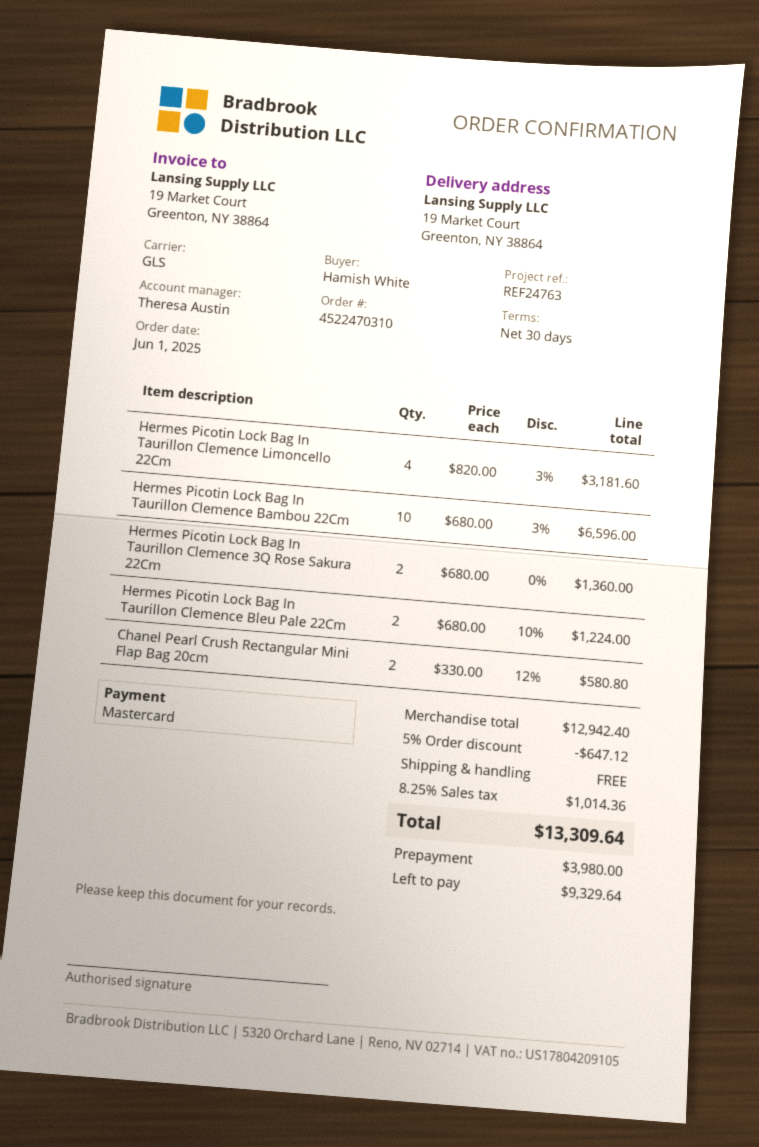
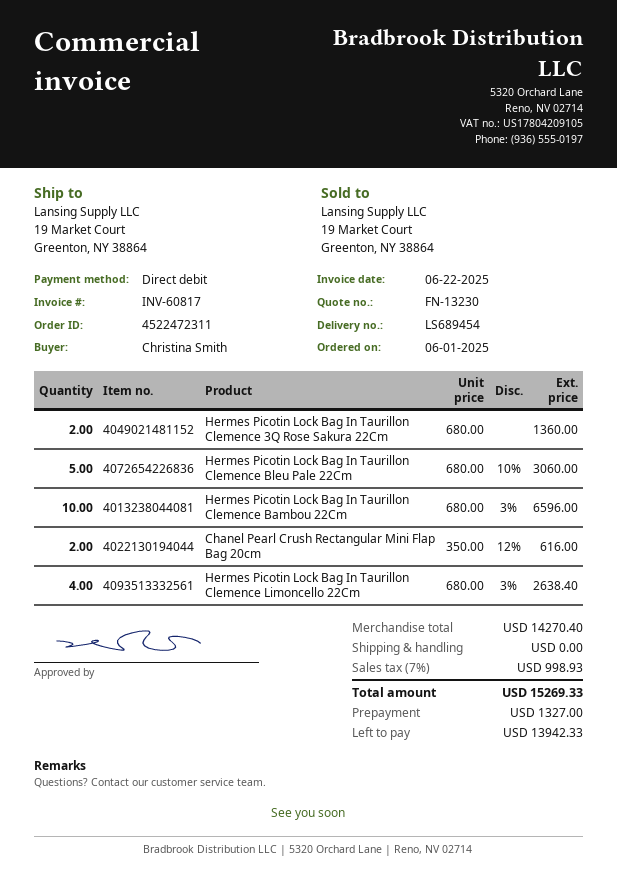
order number: 4522470310 -> 4522472311
ordered by: Hamish White -> Christina Smith
payment method: Mastercard -> direct debit
Hermes Picotin Lock Bag In Taurillon Clemence Limoncello 22Cm: 4 x 820.00 - 3% = 3181.60 -> 4 x 680.00 - 3% = 2638.40
Hermes Picotin Lock Bag In Taurillon Clemence Bleu Pale 22Cm: 2 x 680.00 - 10% = 1224.00 -> 5 x 680.00 - 10% = 3060.00
Chanel Pearl Crush Rectangular Mini Flap Bag 20cm: 2 x 330.00 - 12% = 580.80 -> 2 x 350.00 - 12% = 616.00
subtotal: 12942.40 -> 14270.40
discount: 5% = 647.12 -> none
tax: 8.25% = 1014.36 -> 7% = 998.93
total: 13309.64 -> 15269.33
deposit: 3980.00 -> 1327.00
balance: 9329.64 -> 13942.33

